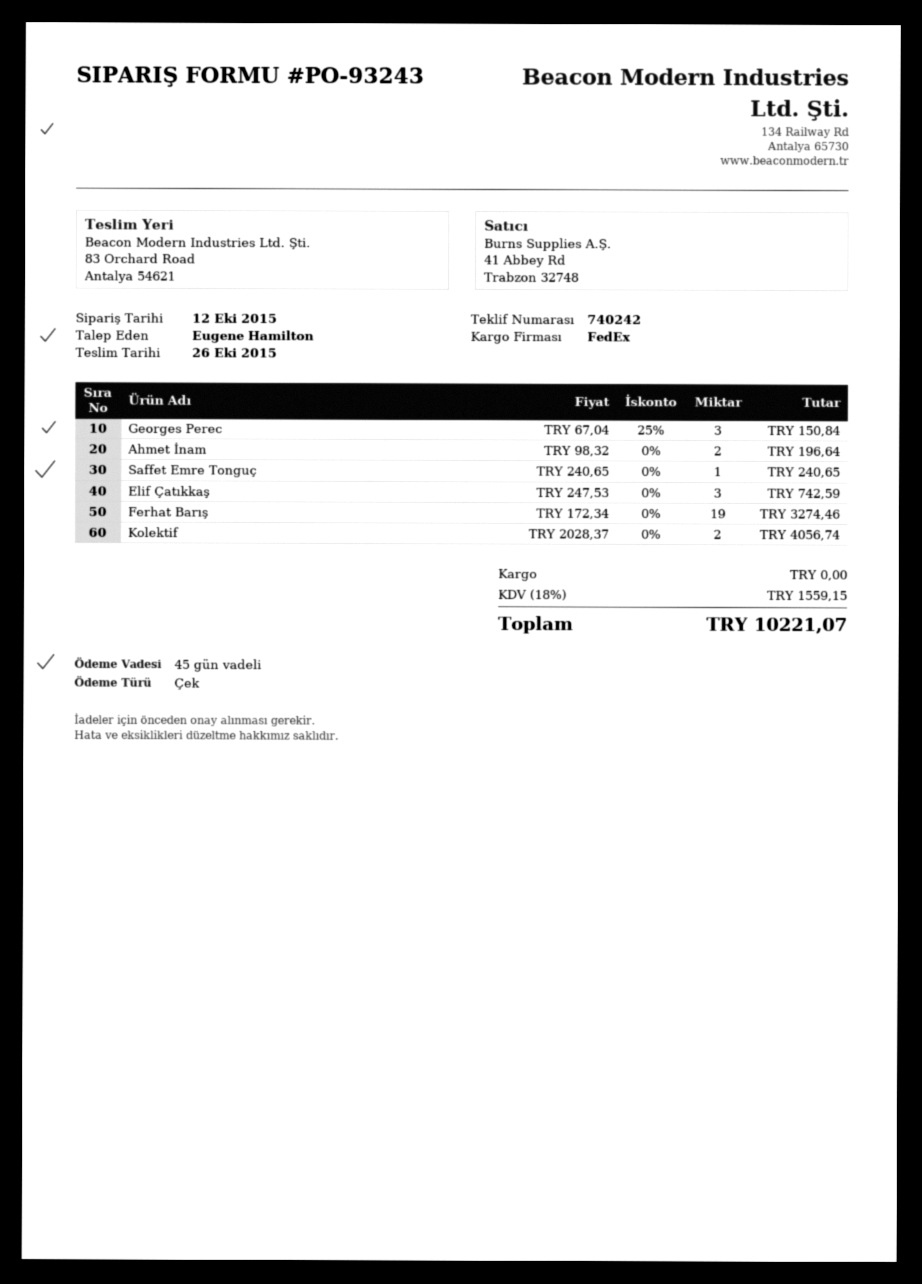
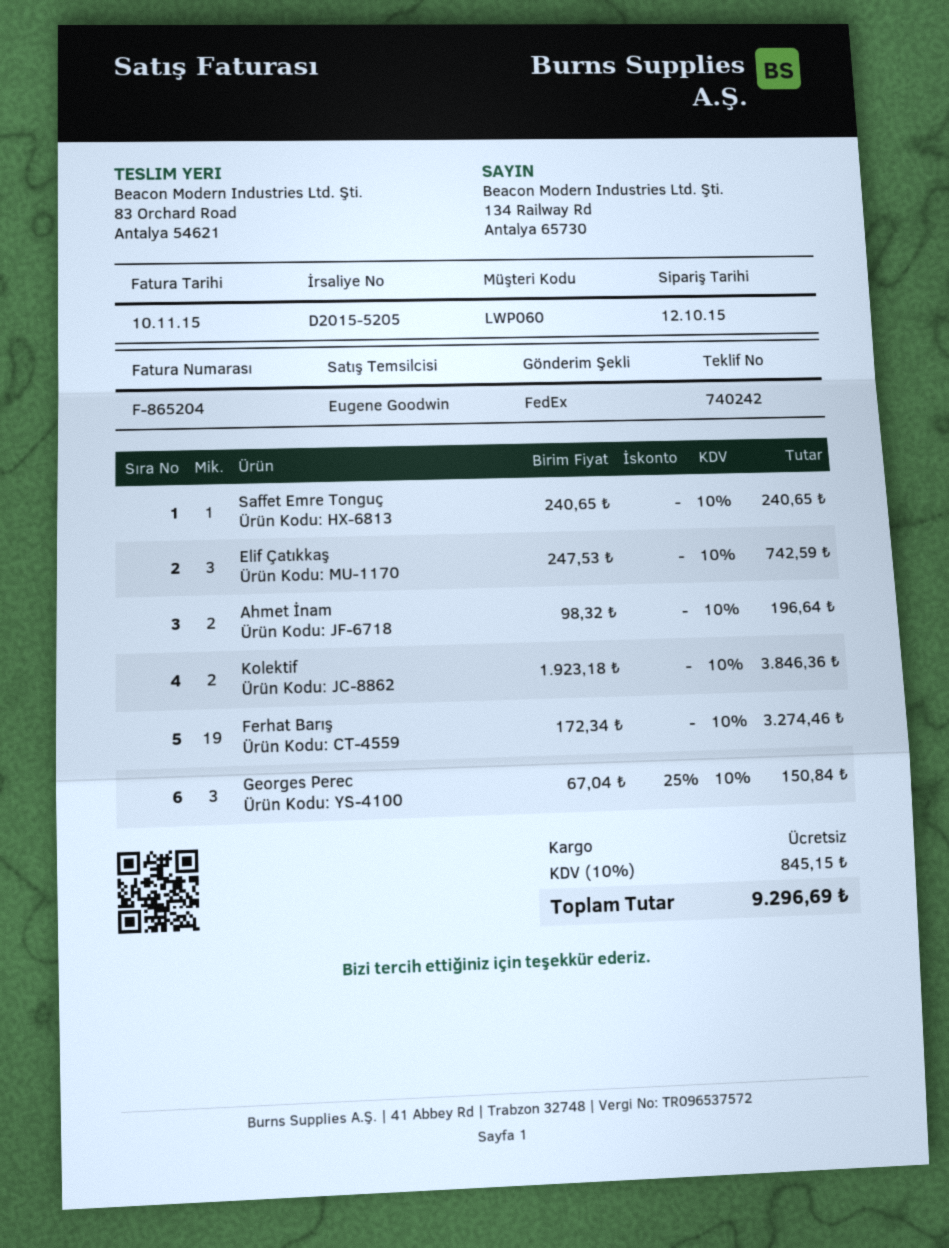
Kolektif: 2 x 2028.37 = 4056.74 -> 2 x 1923.18 = 3846.36
tax: 18% = 1559.15 -> 10% = 845.15
total: 10221.07 -> 9296.69

